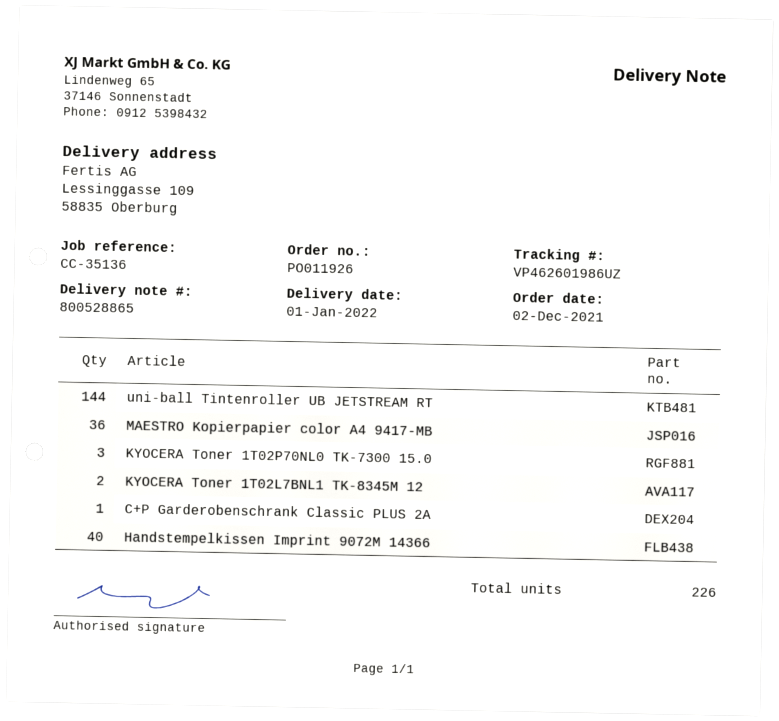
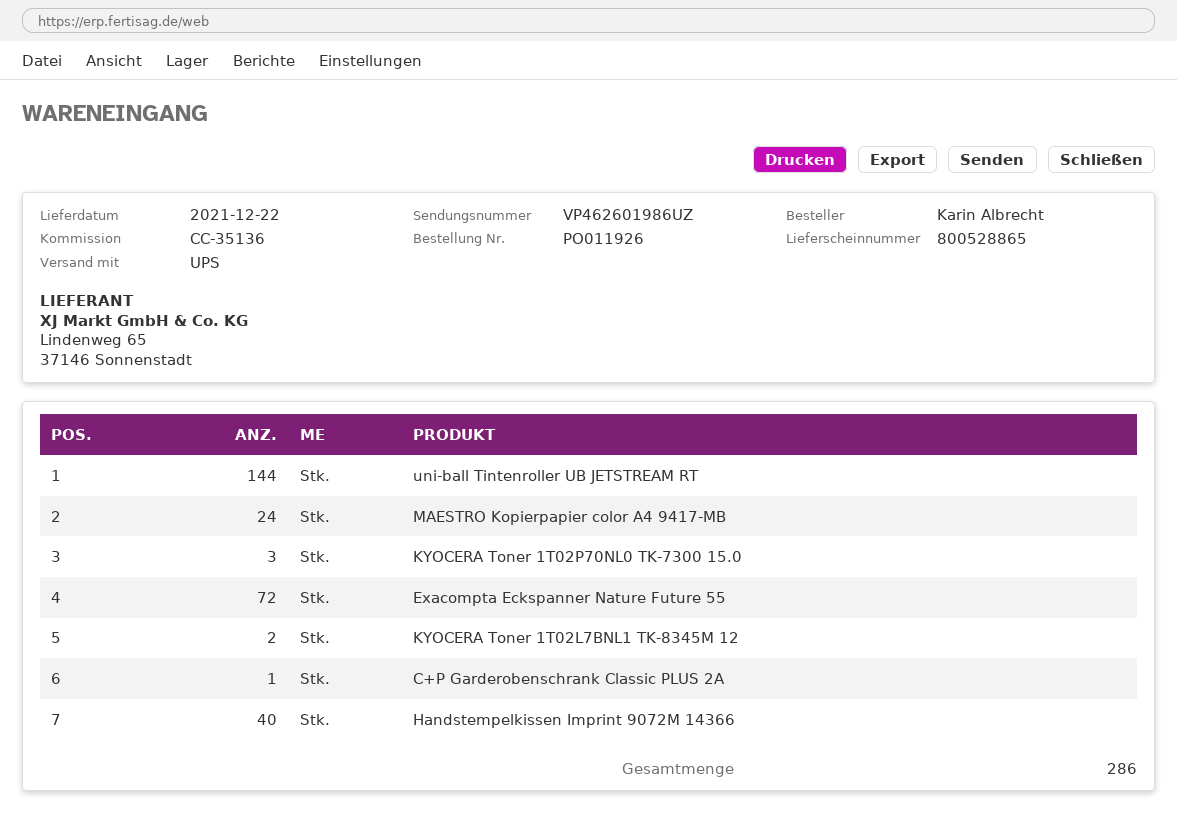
delivery date: 2022-01-01 -> 2021-12-22
MAESTRO Kopierpapier color A4 9417-MB: 36 -> 24
Exacompta Eckspanner Nature Future 55: none -> 72
total quantity: 226 -> 286

